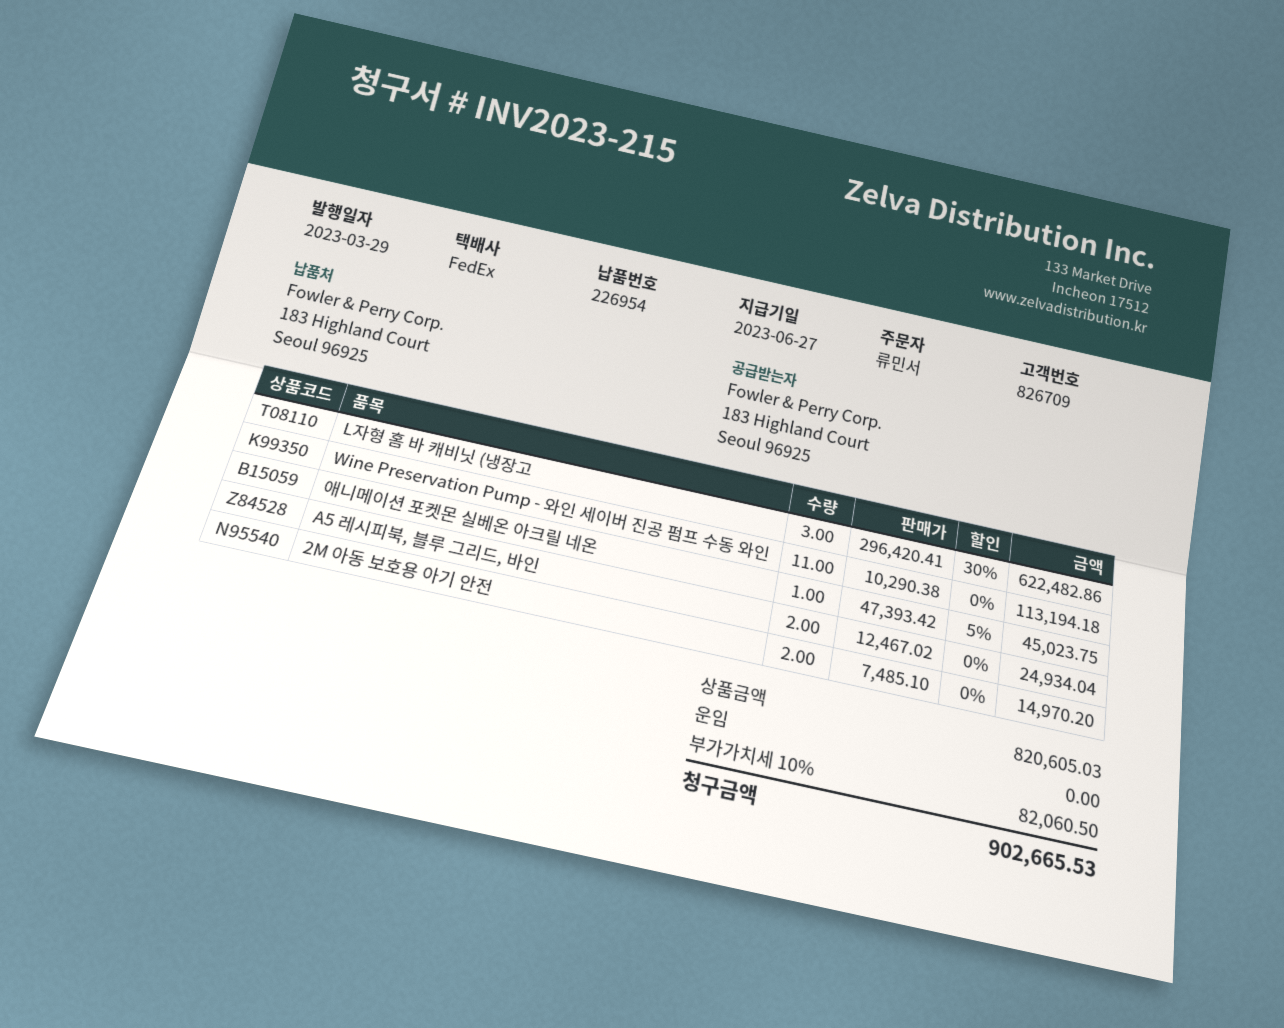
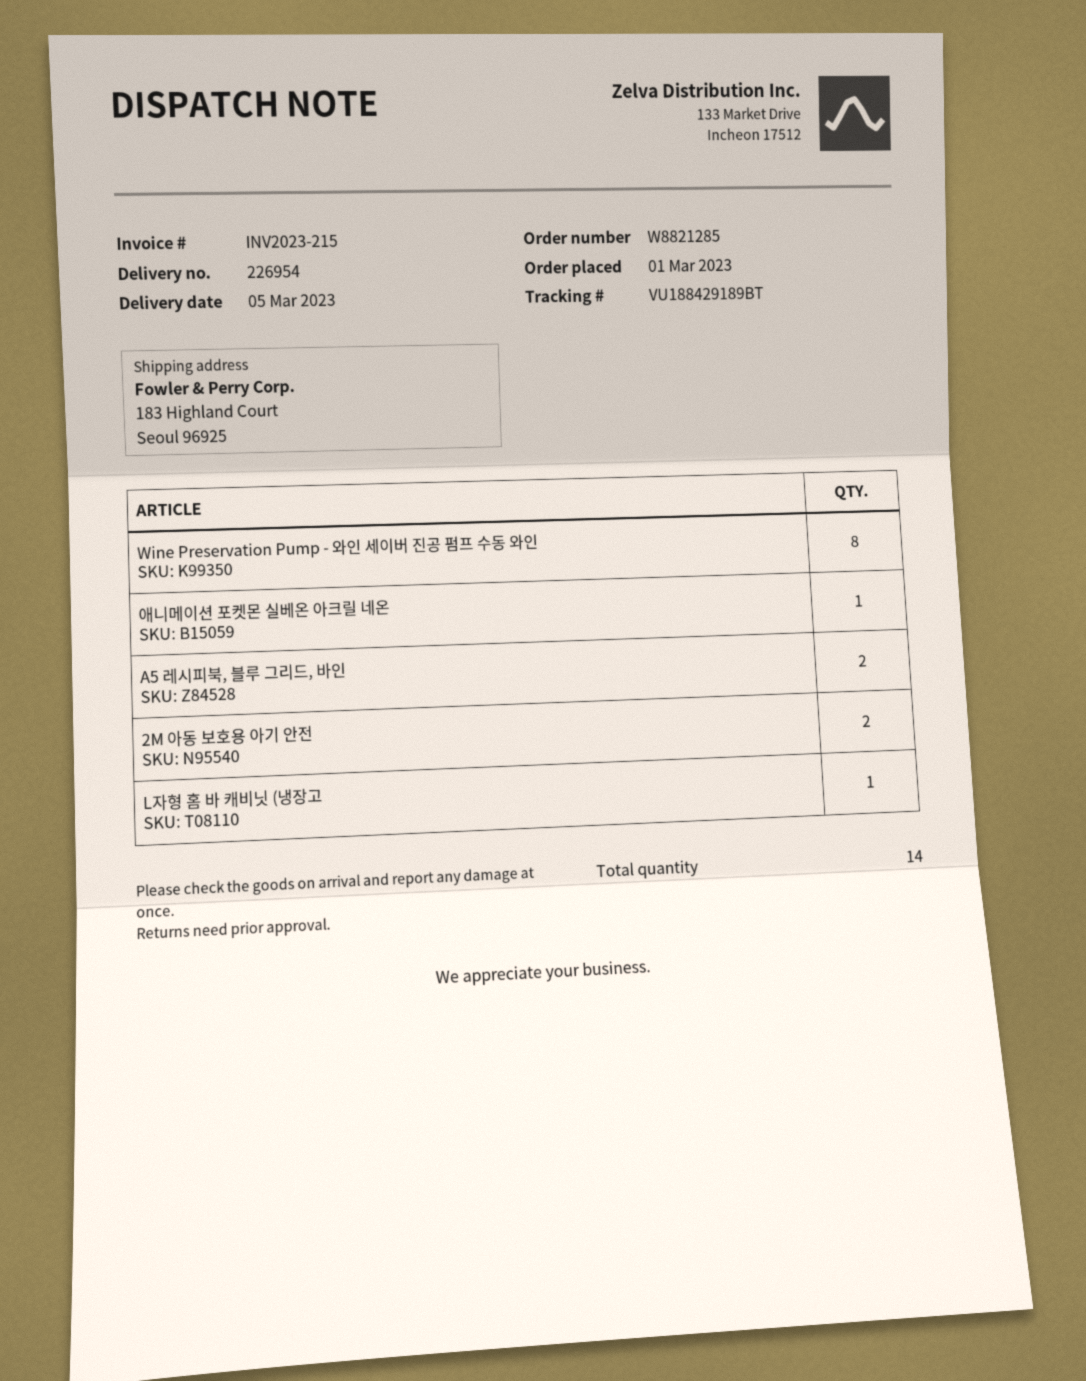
L자형 홈 바 캐비닛 (냉장고: 3 -> 1
Wine Preservation Pump - 와인 세이버 진공 펌프 수동 와인: 11 -> 8

